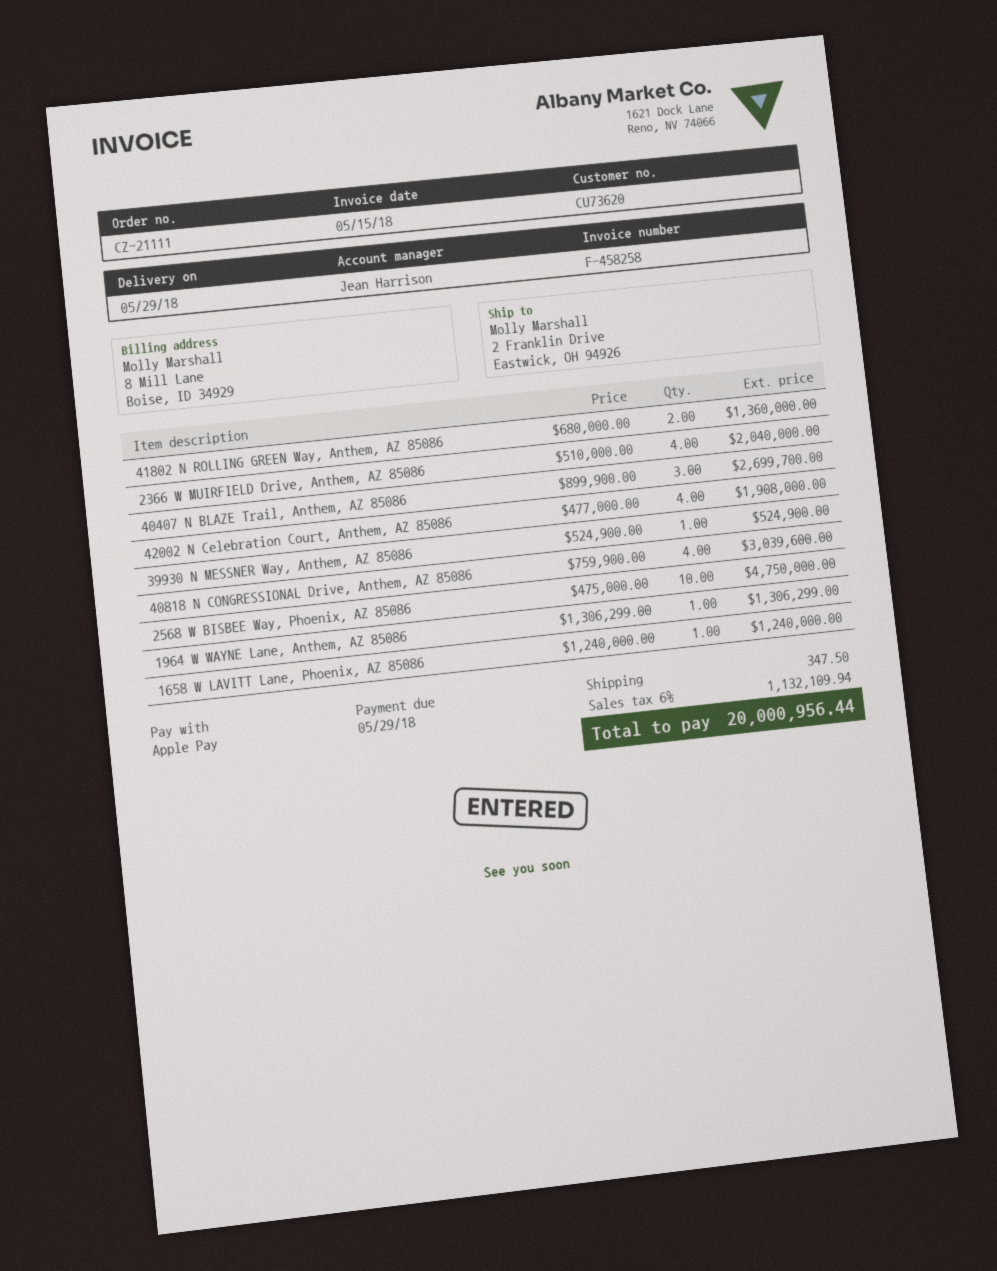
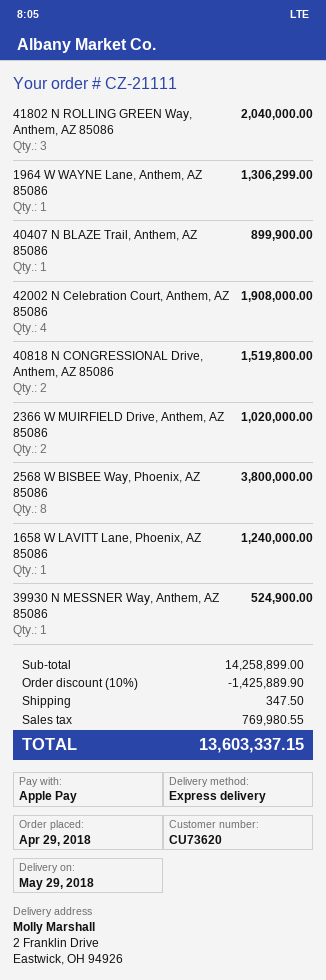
41802 N ROLLING GREEN Way, Anthem, AZ 85086: 2 for 1360000.00 -> 3 for 2040000.00
2366 W MUIRFIELD Drive, Anthem, AZ 85086: 4 for 2040000.00 -> 2 for 1020000.00
40407 N BLAZE Trail, Anthem, AZ 85086: 3 for 2699700.00 -> 1 for 899900.00
40818 N CONGRESSIONAL Drive, Anthem, AZ 85086: 4 for 3039600.00 -> 2 for 1519800.00
2568 W BISBEE Way, Phoenix, AZ 85086: 10 for 4750000.00 -> 8 for 3800000.00
discount: none -> 10% = 1425889.90
tax: 1132109.94 -> 769980.55
total: 20000956.44 -> 13603337.15

